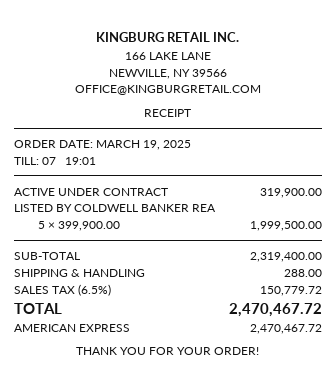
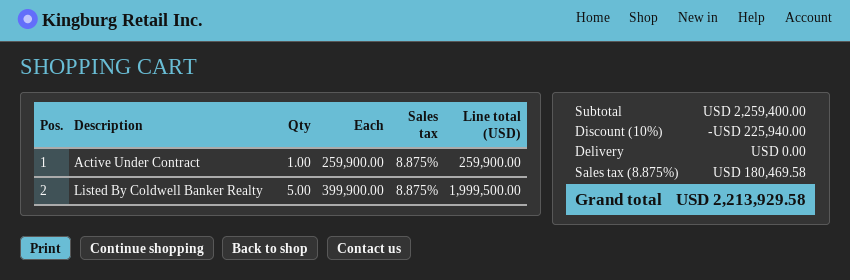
ACTIVE UNDER CONTRACT: 1 x 319900.00 = 319900.00 -> 1 x 259900.00 = 259900.00
subtotal: 2319400.00 -> 2259400.00
discount: none -> 10% = 225940.00
shipping: 288.00 -> 0.00
tax: 6.5% = 150779.72 -> 8.875% = 180469.58
total: 2470467.72 -> 2213929.58

